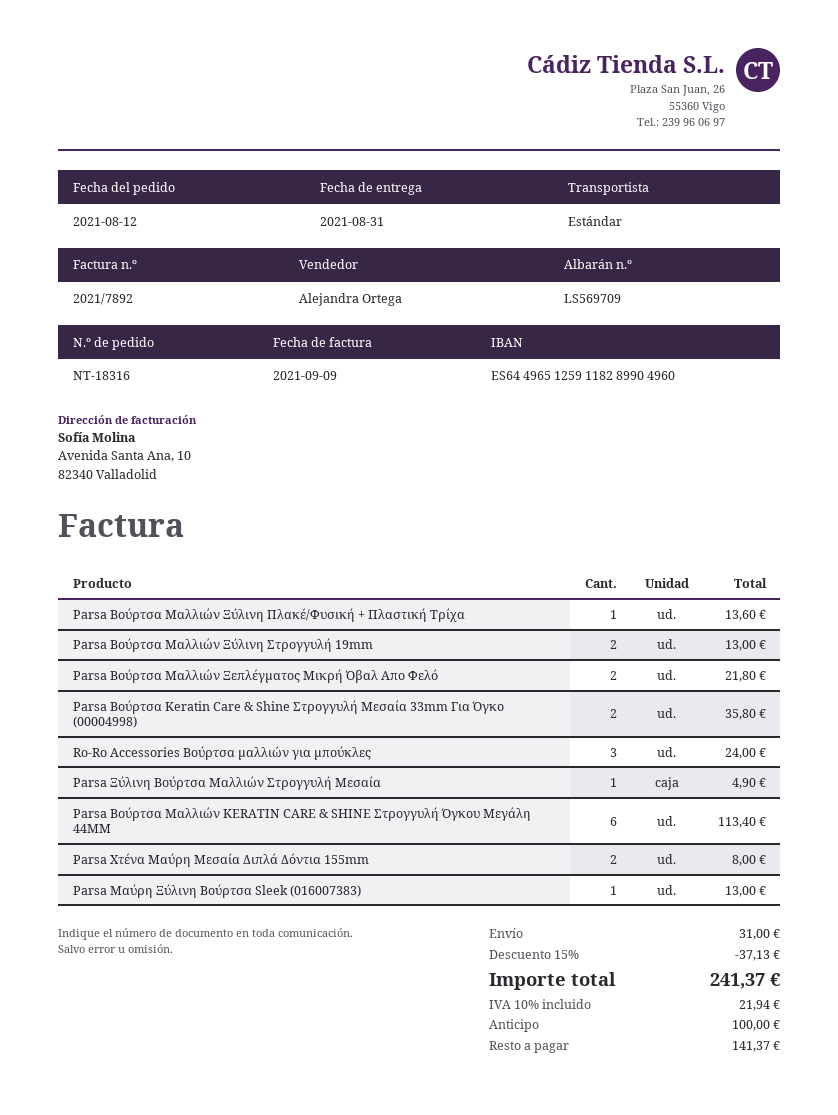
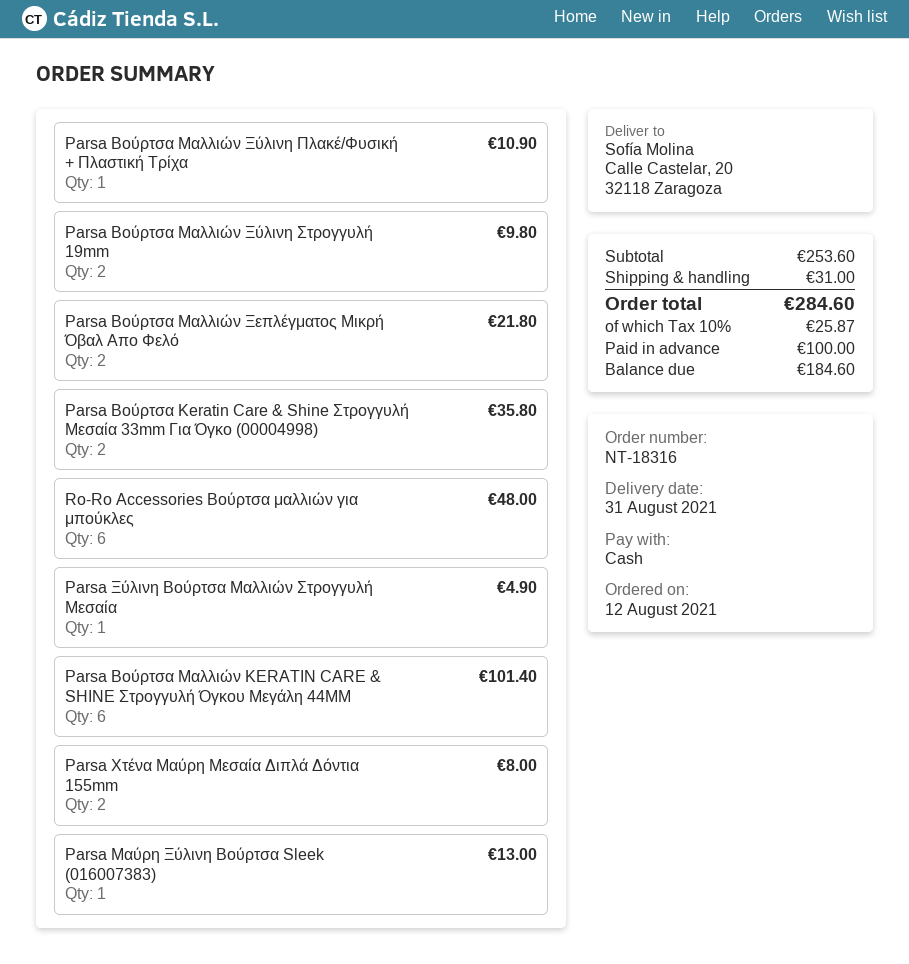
Parsa Βούρτσα Μαλλιών Ξύλινη Πλακέ/Φυσική + Πλαστική Τρίχα: 1 for 13.60 -> 1 for 10.90
Parsa Βούρτσα Μαλλιών Ξύλινη Στρογγυλή 19mm: 2 for 13.00 -> 2 for 9.80
Ro-Ro Accessories Βούρτσα μαλλιών για μπoύκλες: 3 for 24.00 -> 6 for 48.00
Parsa Βούρτσα Μαλλιών KERATIN CARE & SHINE Στρογγυλή Όγκου Μεγάλη 44ΜΜ: 6 for 113.40 -> 6 for 101.40
discount: 15% = 37.13 -> none
tax: 10% = 21.94 -> 10% = 25.87
total: 241.37 -> 284.60
balance: 141.37 -> 184.60

